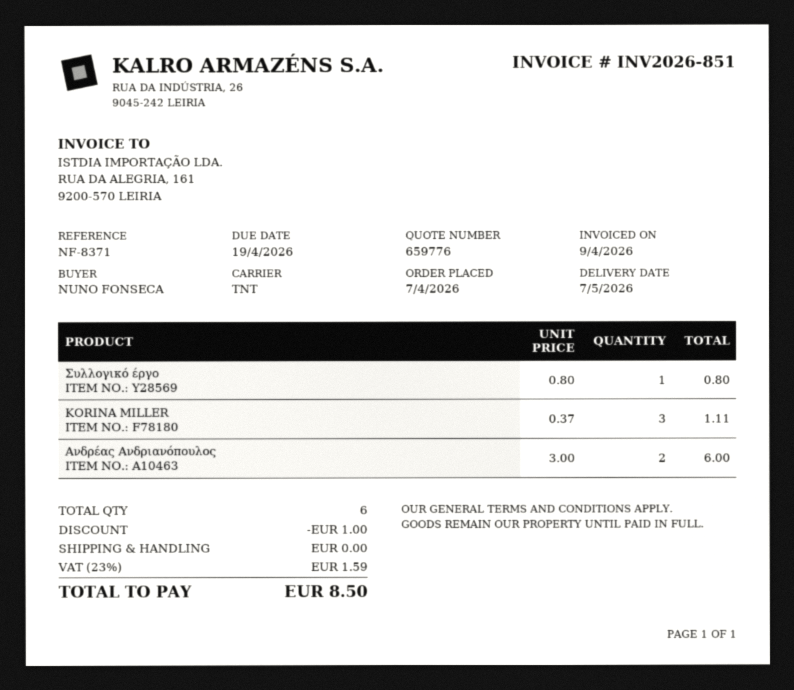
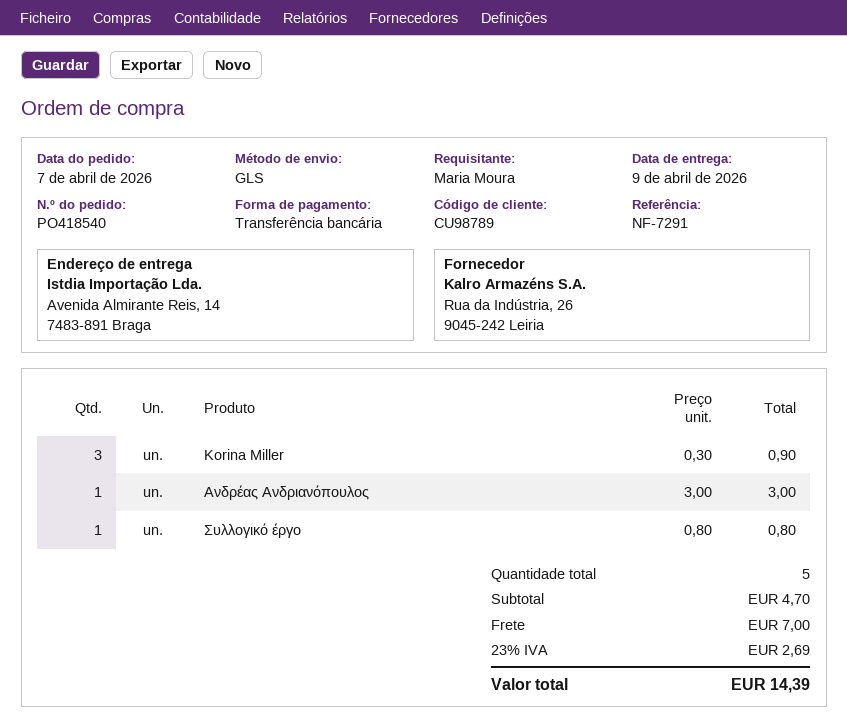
delivery date: 2026-05-07 -> 2026-04-09
reference: NF-8371 -> NF-7291
ordered by: NUNO FONSECA -> Maria Moura
shipping method: TNT -> GLS
KORINA MILLER: 3 x 0.37 = 1.11 -> 3 x 0.30 = 0.90
Ανδρέας Ανδριανόπουλος: 2 x 3.00 = 6.00 -> 1 x 3.00 = 3.00
total quantity: 6 -> 5
discount: 1.00 -> none
shipping: 0.00 -> 7.00
tax: 23% = 1.59 -> 23% = 2.69
total: 8.50 -> 14.39

